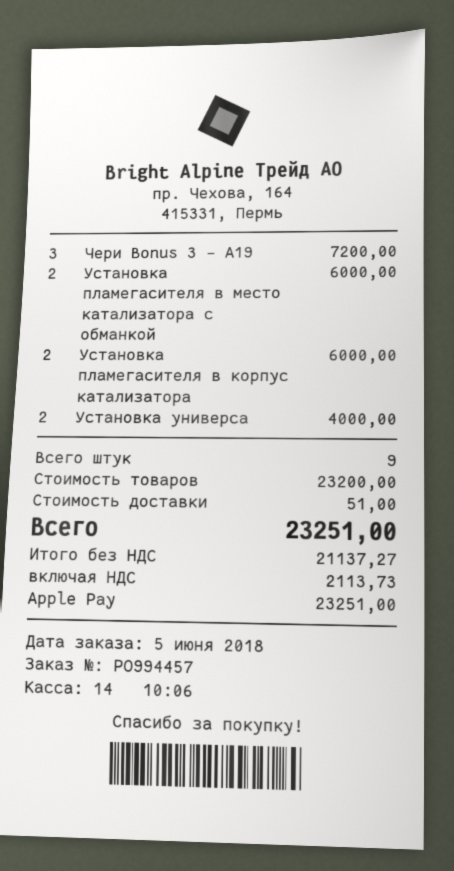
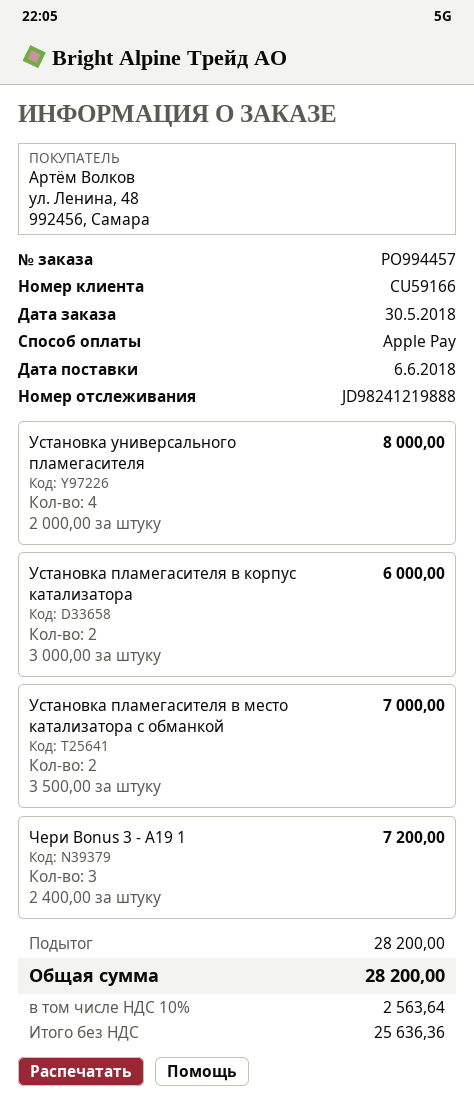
order date: 2018-06-05 -> 2018-05-30
Установка пламегасителя в место катализатора с обманкой: 2 for 6000.00 -> 2 for 7000.00
Установка универса: 2 for 4000.00 -> 4 for 8000.00
subtotal: 23200.00 -> 28200.00
shipping: 51.00 -> none
net: 21137.27 -> 25636.36
tax: 2113.73 -> 2563.64
total: 23251.00 -> 28200.00

